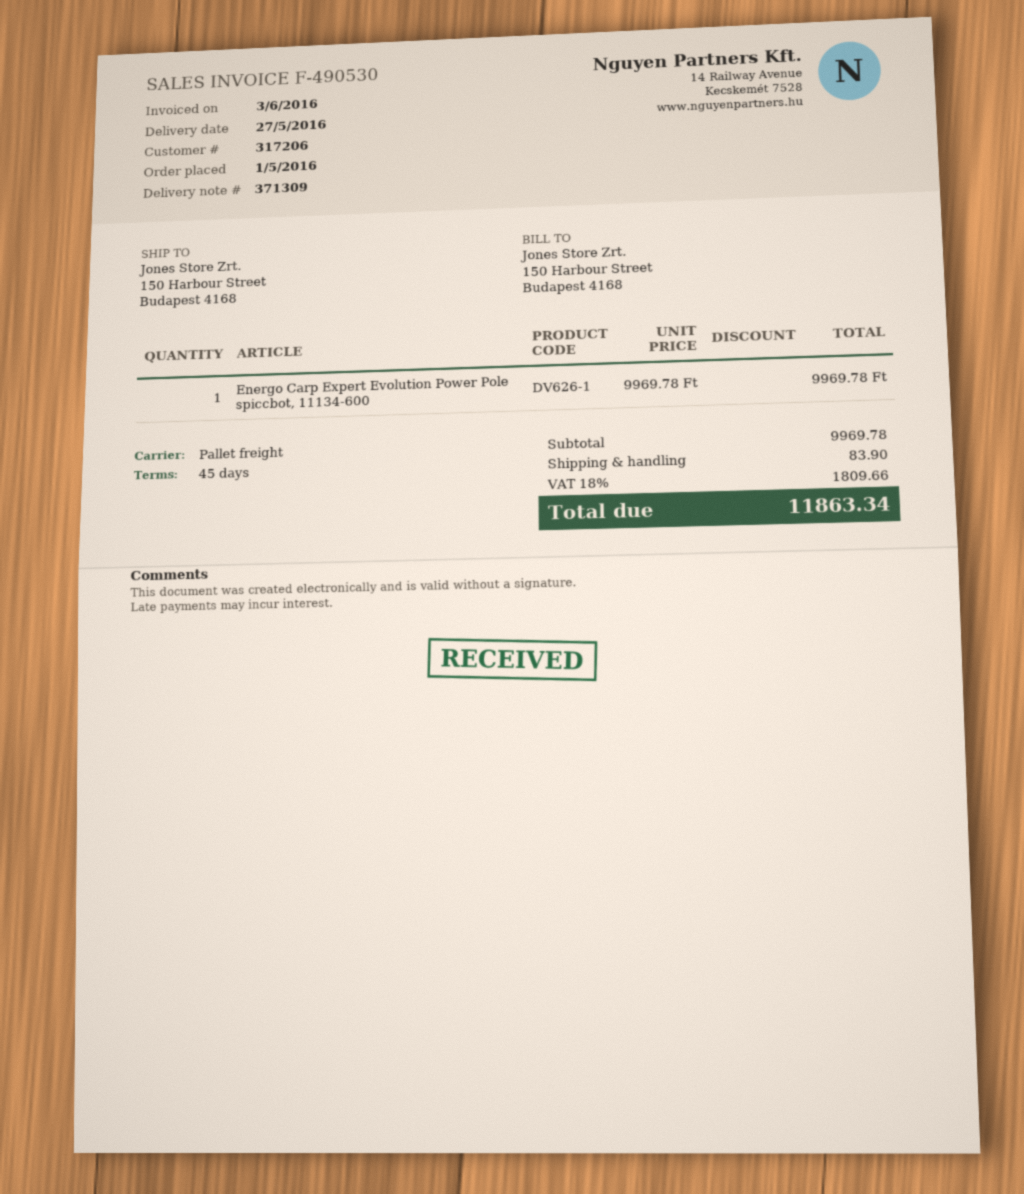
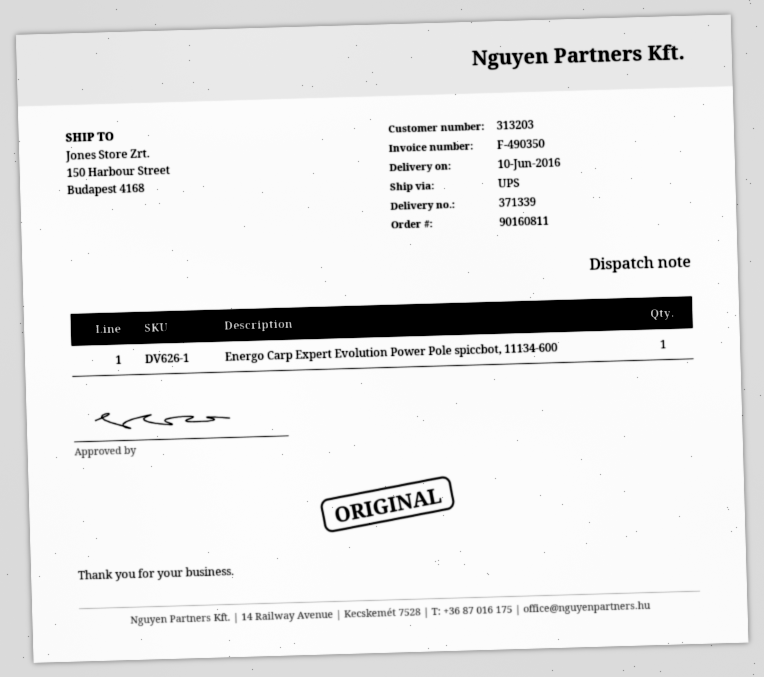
delivery note number: 371309 -> 371339
delivery date: 2016-05-27 -> 2016-06-10
invoice number: F-490530 -> F-490350
customer number: 317206 -> 313203
shipping method: pallet freight -> UPS

